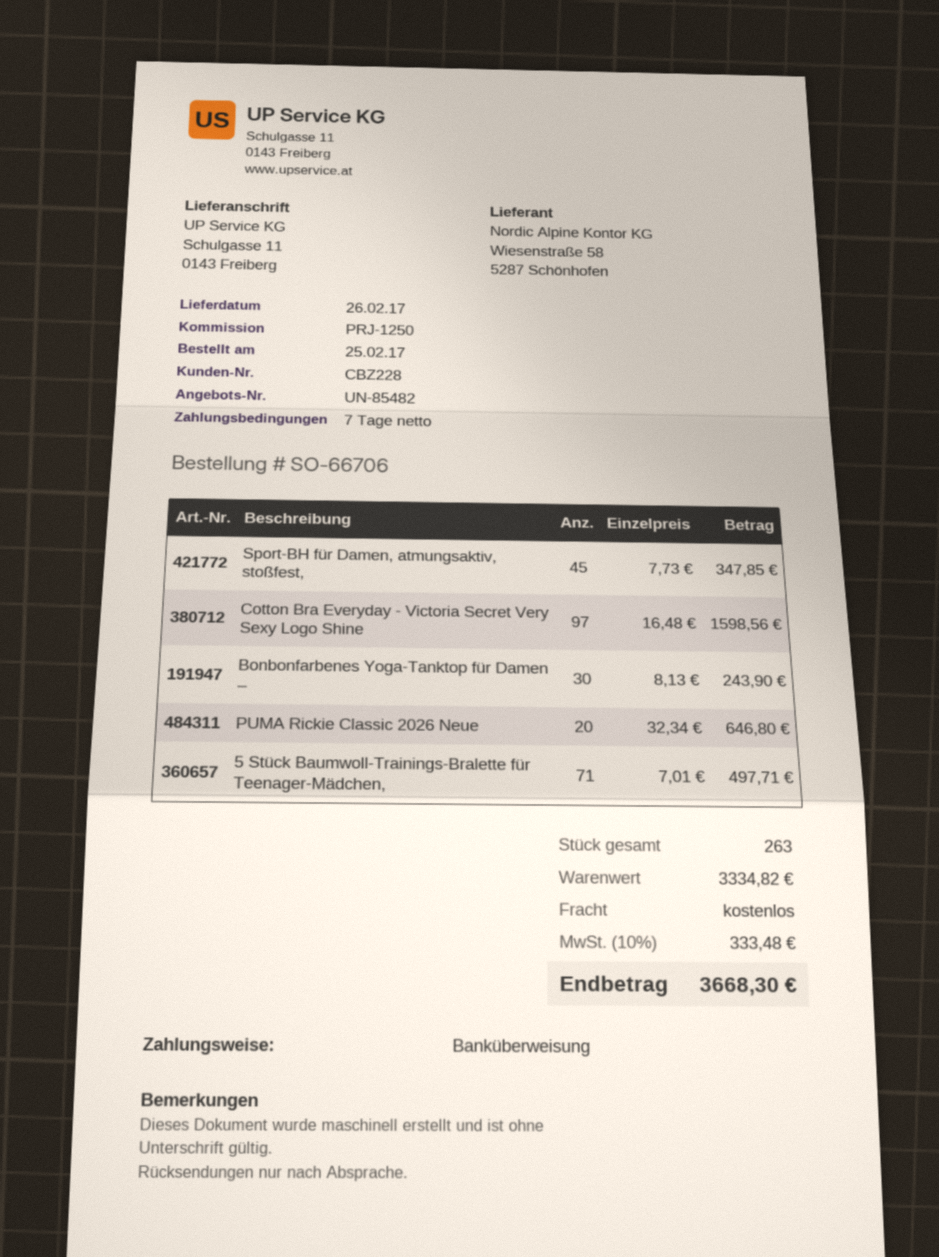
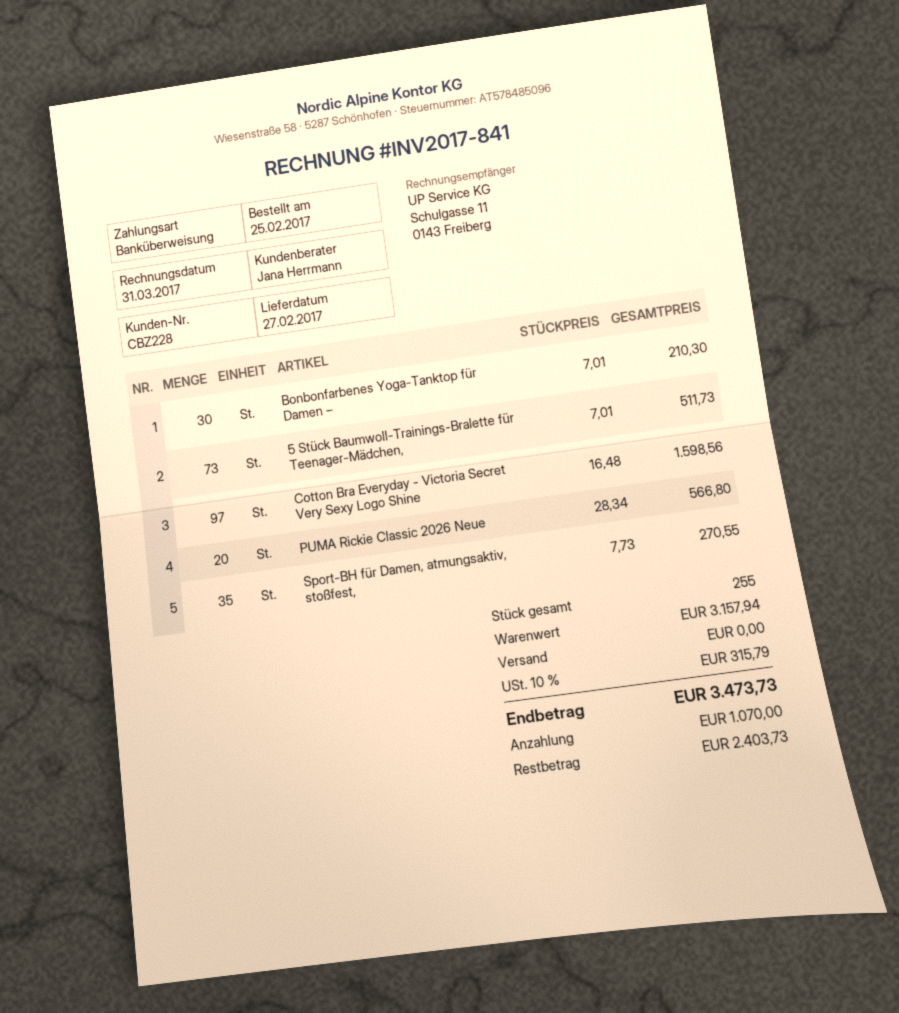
delivery date: 2017-02-26 -> 2017-02-27
Sport-BH für Damen, atmungsaktiv, stoßfest,: 45 x 7.73 = 347.85 -> 35 x 7.73 = 270.55
Bonbonfarbenes Yoga-Tanktop für Damen –: 30 x 8.13 = 243.90 -> 30 x 7.01 = 210.30
PUMA Rickie Classic 2026 Neue: 20 x 32.34 = 646.80 -> 20 x 28.34 = 566.80
5 Stück Baumwoll-Trainings-Bralette für Teenager-Mädchen,: 71 x 7.01 = 497.71 -> 73 x 7.01 = 511.73
total quantity: 263 -> 255
subtotal: 3334.82 -> 3157.94
tax: 10% = 333.48 -> 10% = 315.79
total: 3668.30 -> 3473.73

